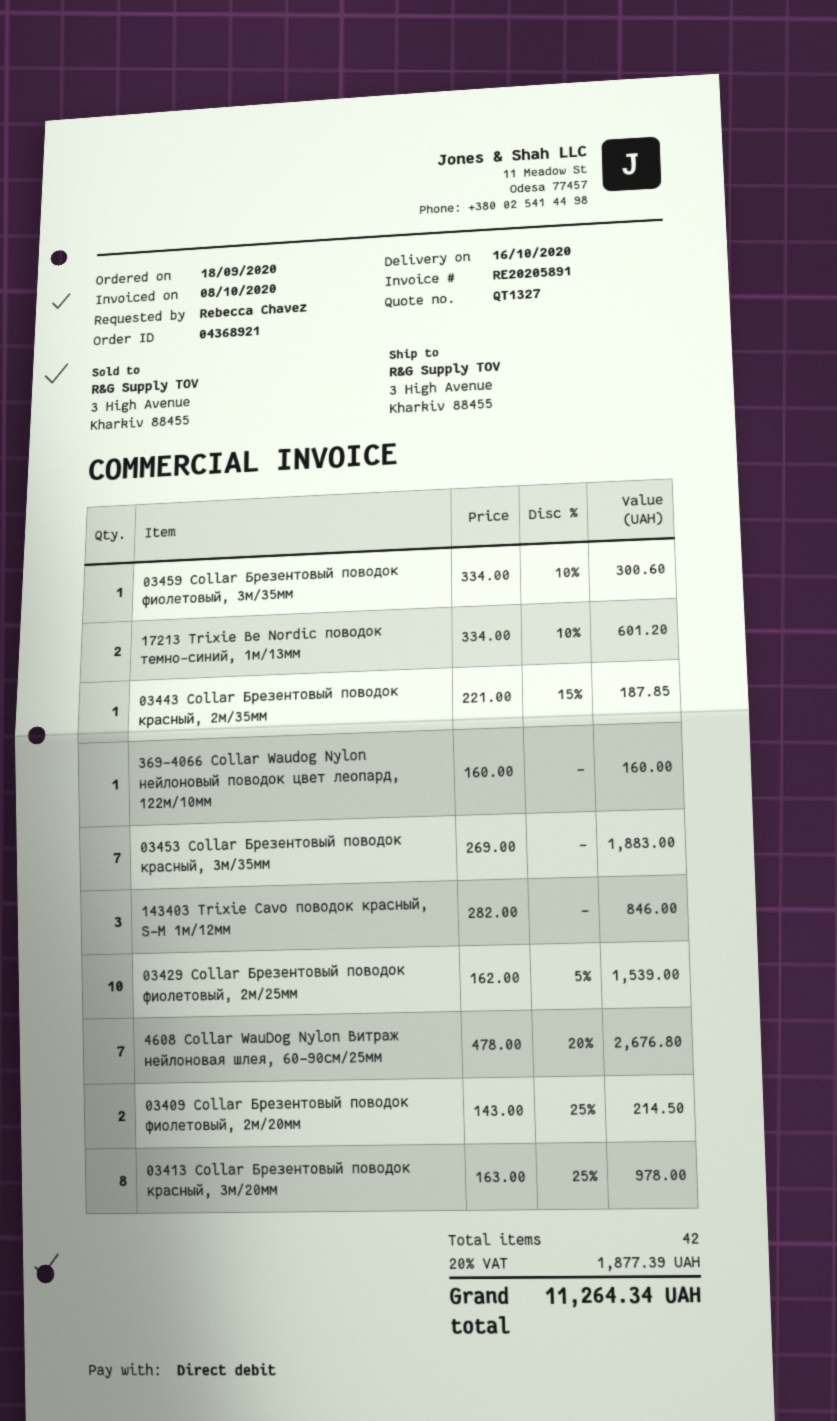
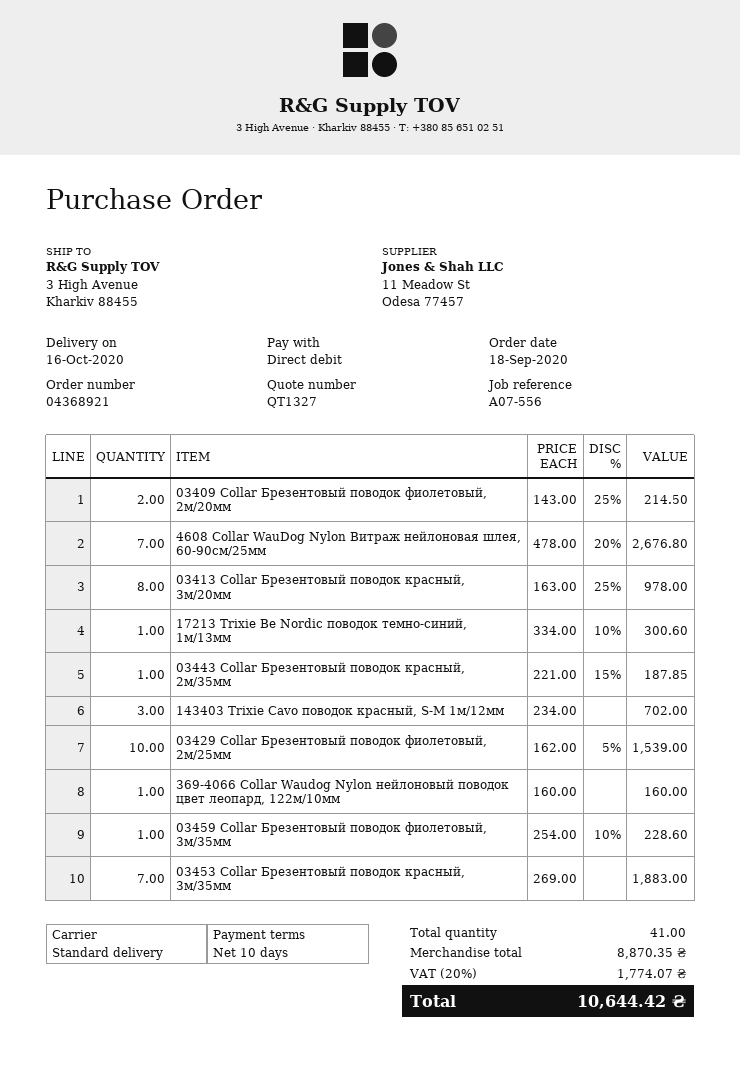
03459 Collar Брезентовый поводок фиолетовый, 3м/35мм: 1 x 334.00 - 10% = 300.60 -> 1 x 254.00 - 10% = 228.60
17213 Trixie Be Nordic поводок темно-синий, 1м/13мм: 2 x 334.00 - 10% = 601.20 -> 1 x 334.00 - 10% = 300.60
143403 Trixie Cavo поводок красный, S-M 1м/12мм: 3 x 282.00 = 846.00 -> 3 x 234.00 = 702.00
total quantity: 42 -> 41
tax: 20% = 1877.39 -> 20% = 1774.07
total: 11264.34 -> 10644.42

